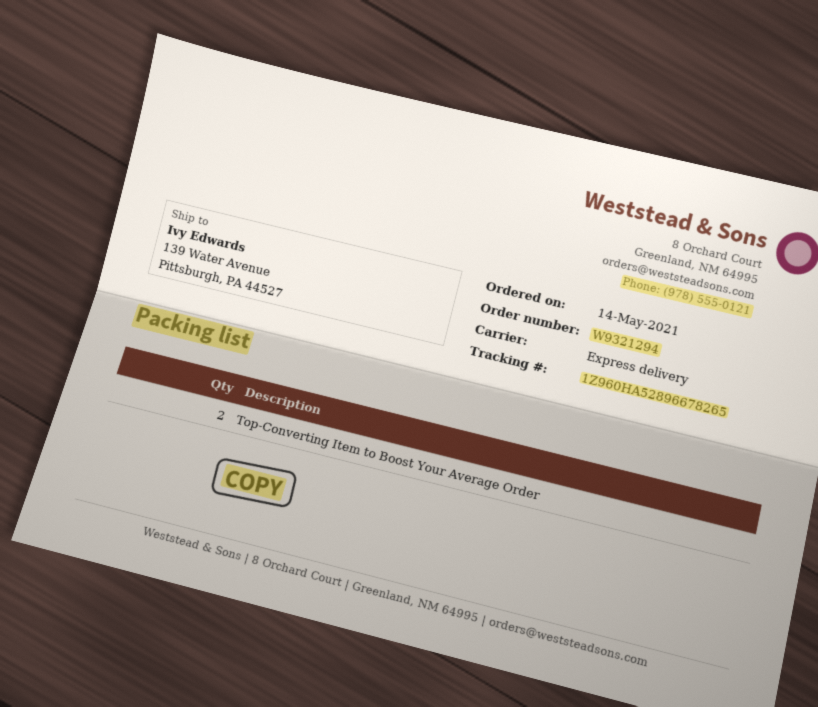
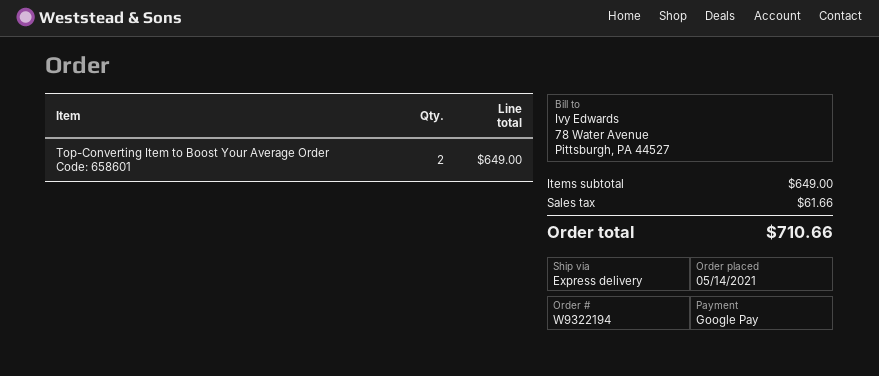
order number: W9321294 -> W9322194

